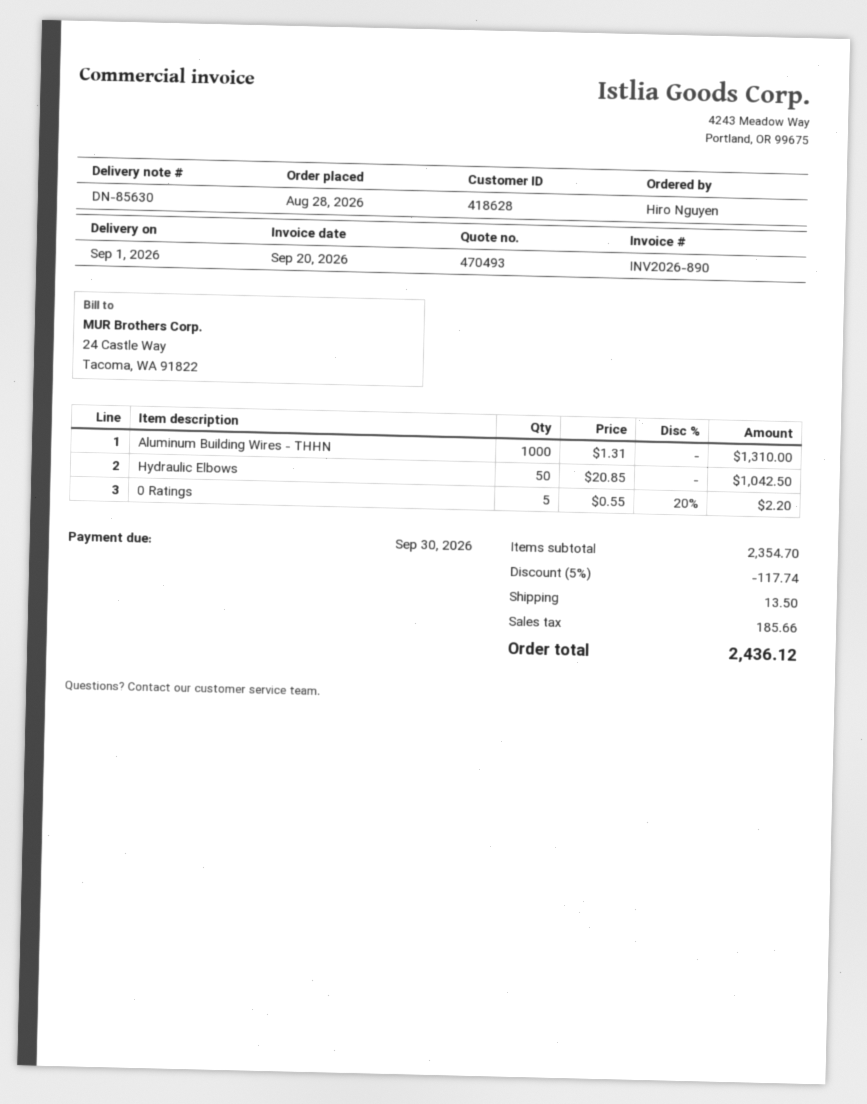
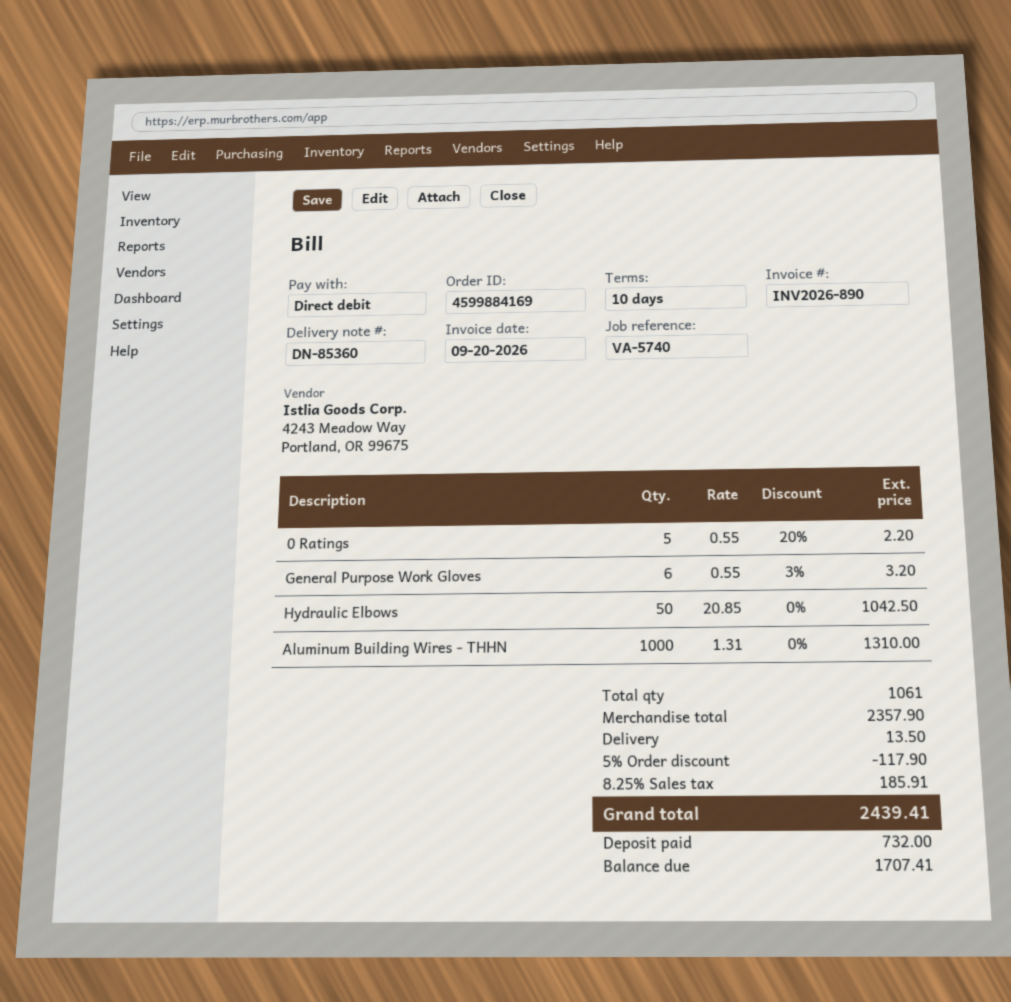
delivery note number: DN-85630 -> DN-85360
General Purpose Work Gloves: none -> 6 x 0.55 - 3% = 3.20
subtotal: 2354.70 -> 2357.90
discount: 5% = 117.74 -> 5% = 117.90
tax: 185.66 -> 185.91
total: 2436.12 -> 2439.41

